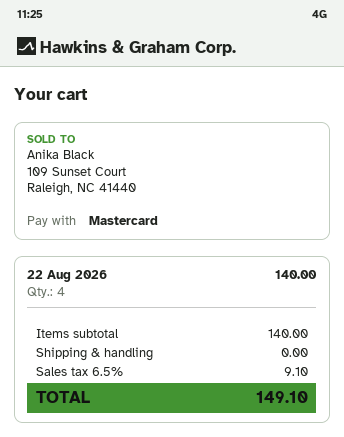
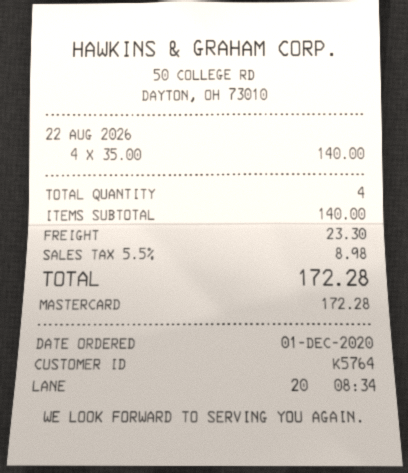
shipping: 0.00 -> 23.30
tax: 6.5% = 9.10 -> 5.5% = 8.98
total: 149.10 -> 172.28

